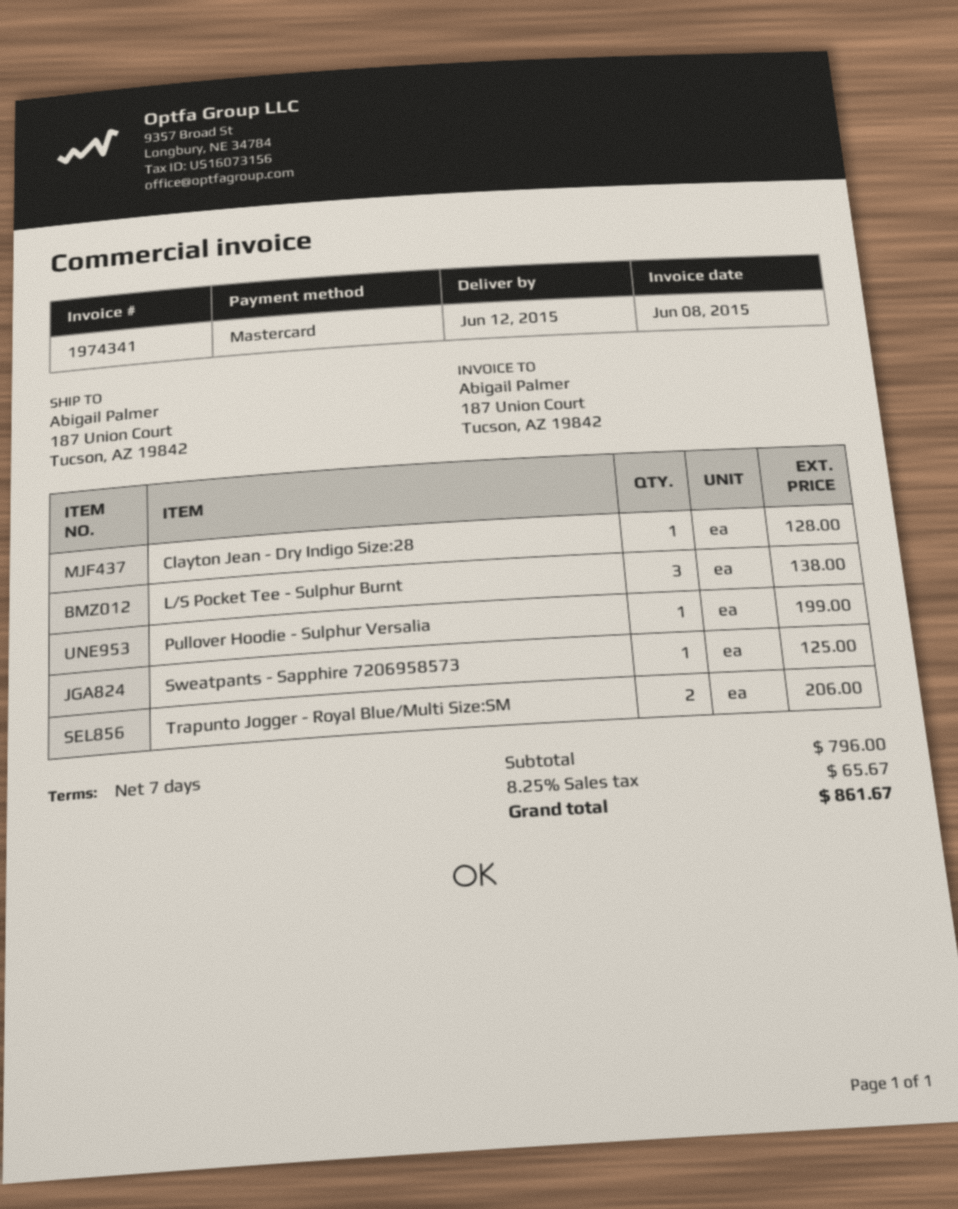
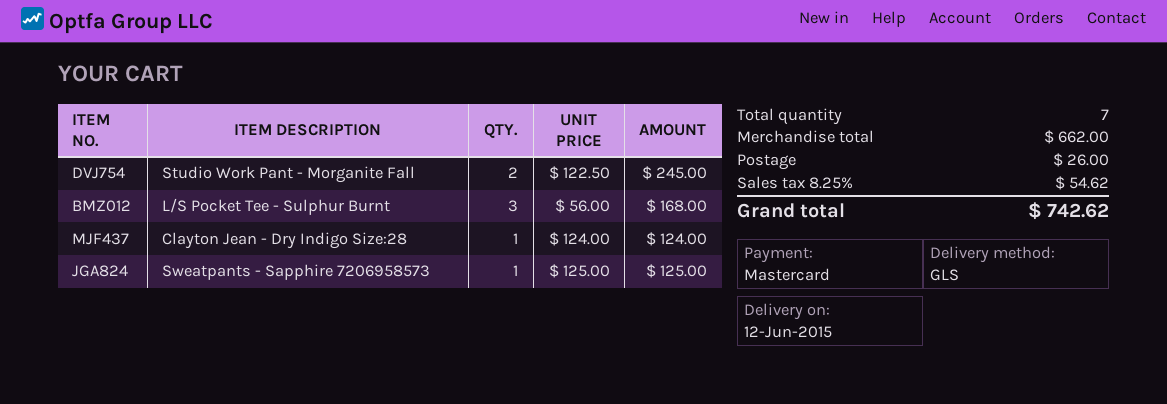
Clayton Jean - Dry Indigo Size:28: 1 for 128.00 -> 1 for 124.00
L/S Pocket Tee - Sulphur Burnt: 3 for 138.00 -> 3 for 168.00
Pullover Hoodie - Sulphur Versalia: 1 for 199.00 -> none
Trapunto Jogger - Royal Blue/Multi Size:SM: 2 for 206.00 -> none
Studio Work Pant - Morganite Fall: none -> 2 for 245.00
subtotal: 796.00 -> 662.00
shipping: none -> 26.00
tax: 8.25% = 65.67 -> 8.25% = 54.62
total: 861.67 -> 742.62

